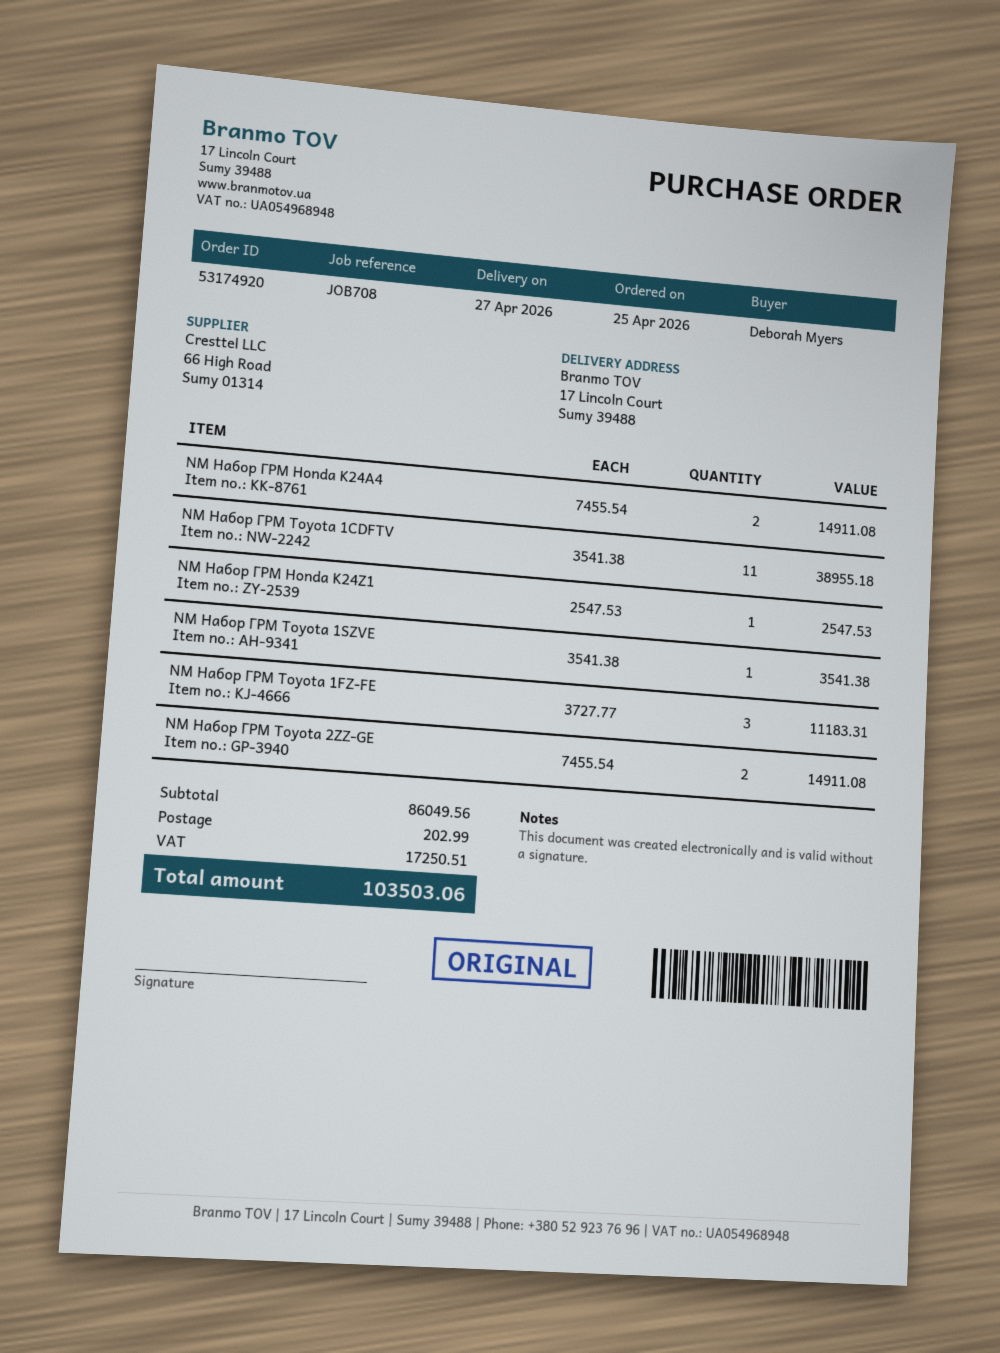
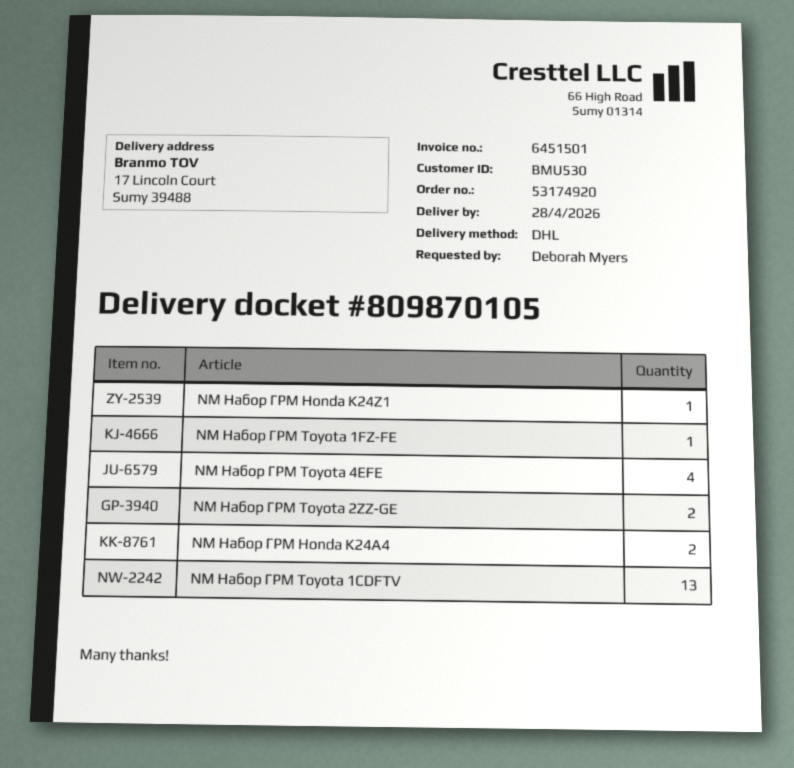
delivery date: 2026-04-27 -> 2026-04-28
NM Набор ГРМ Toyota 1CDFTV: 11 -> 13
NM Набор ГРМ Toyota 1SZVE: 1 -> none
NM Набор ГРМ Toyota 1FZ-FE: 3 -> 1
NM Набор ГРМ Toyota 4EFE: none -> 4

